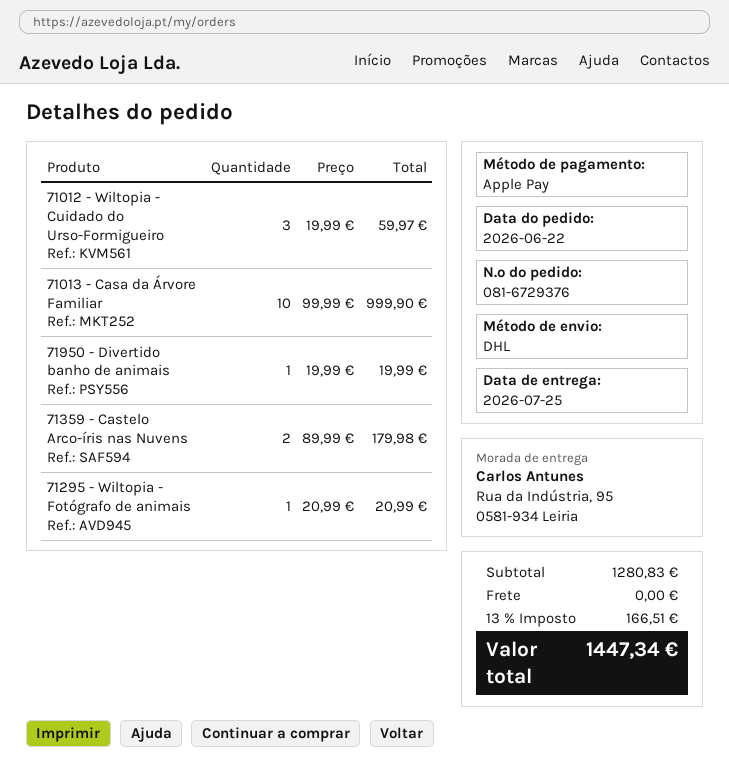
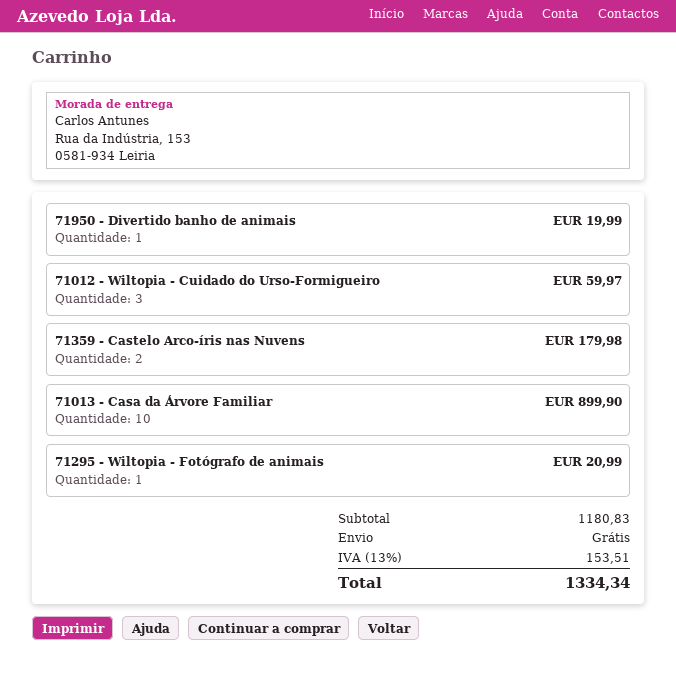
ship to: Rua da Indústria, 95, 0581-934 Leiria -> Rua da Indústria, 153, 0581-934 Leiria
71013 - Casa da Árvore Familiar: 10 for 999.90 -> 10 for 899.90
subtotal: 1280.83 -> 1180.83
tax: 13% = 166.51 -> 13% = 153.51
total: 1447.34 -> 1334.34

